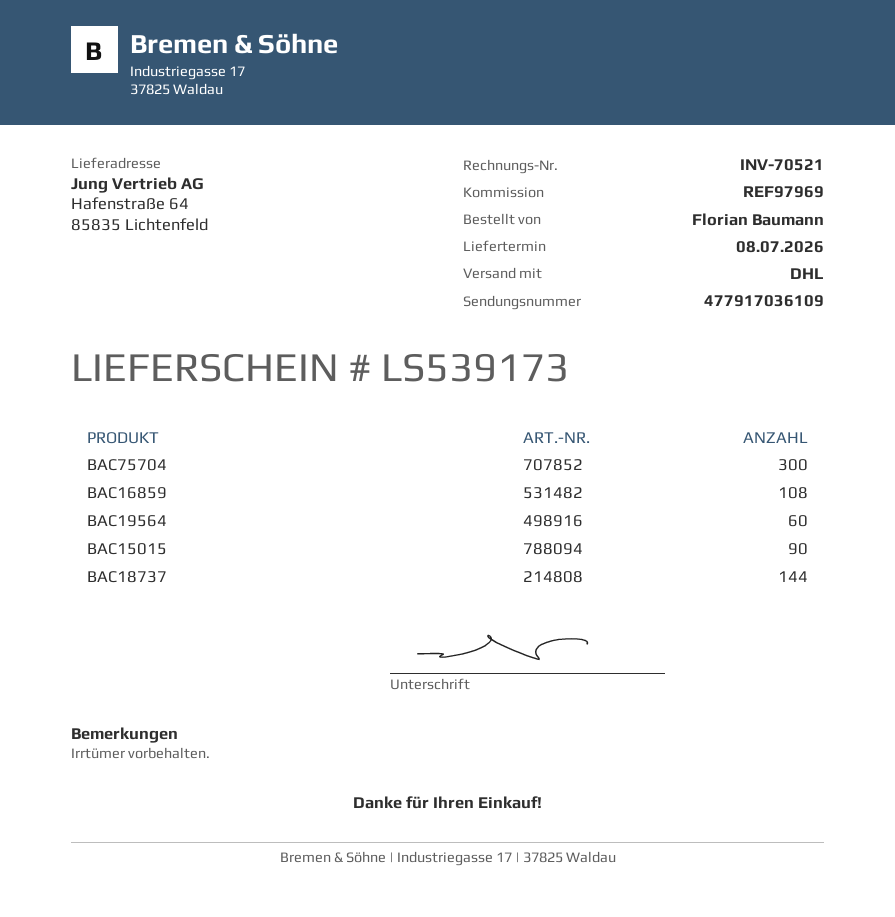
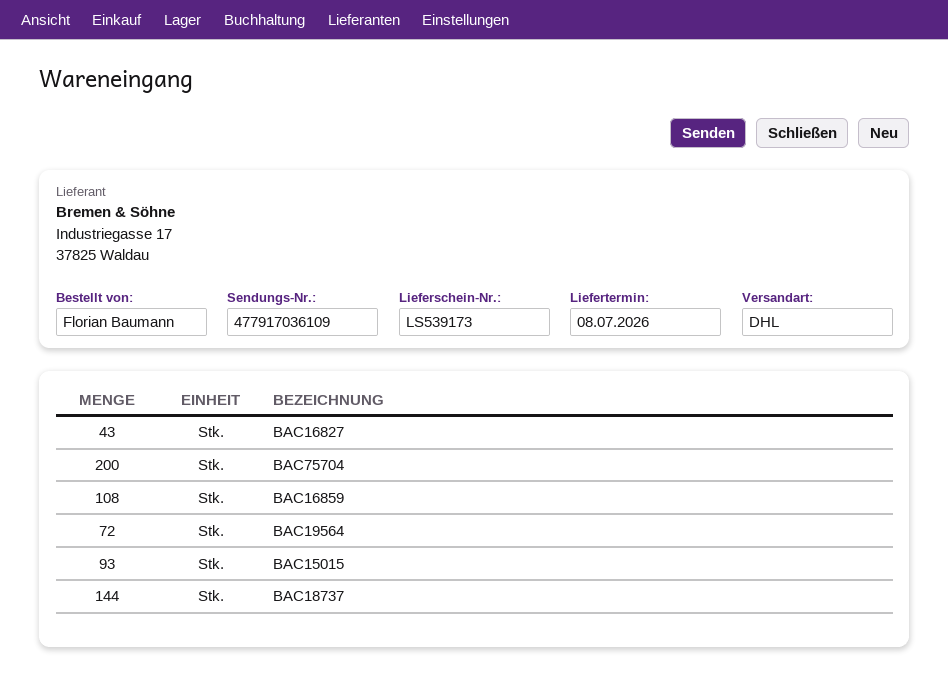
BAC75704: 300 -> 200
BAC19564: 60 -> 72
BAC15015: 90 -> 93
BAC16827: none -> 43

